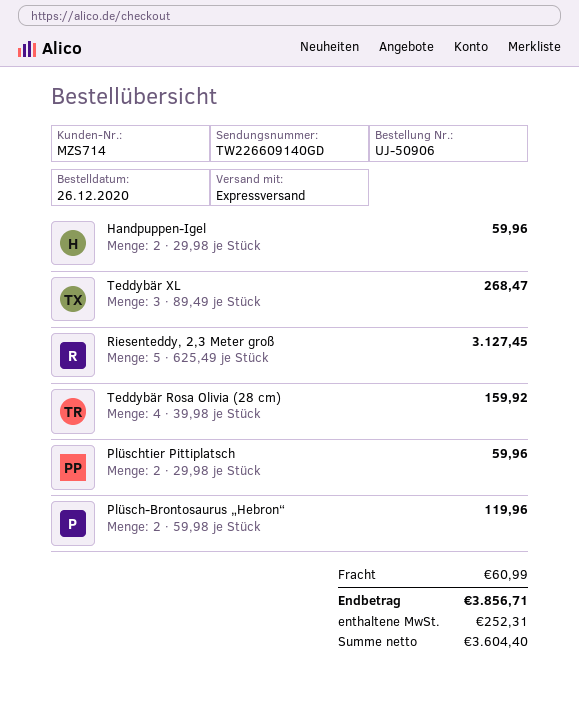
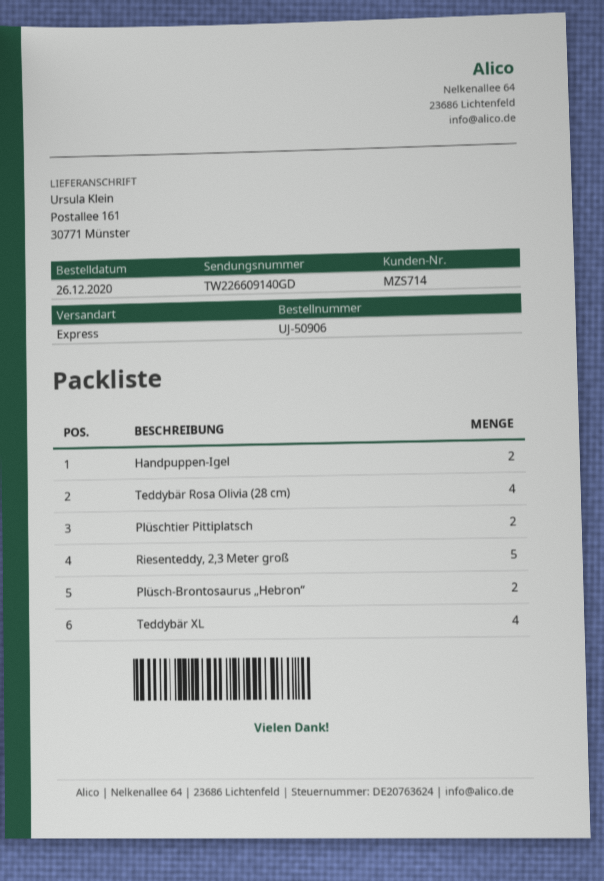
Teddybär XL: 3 -> 4

